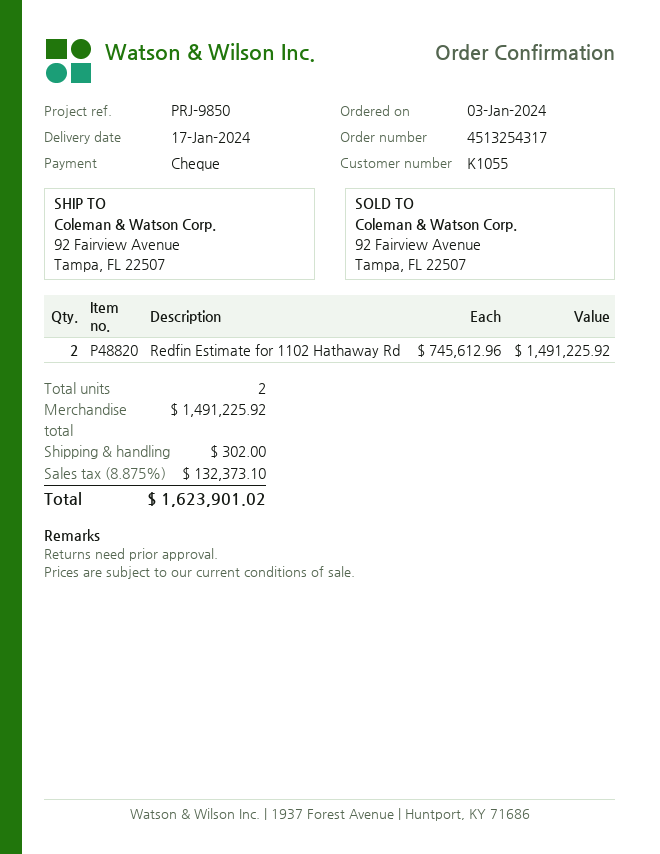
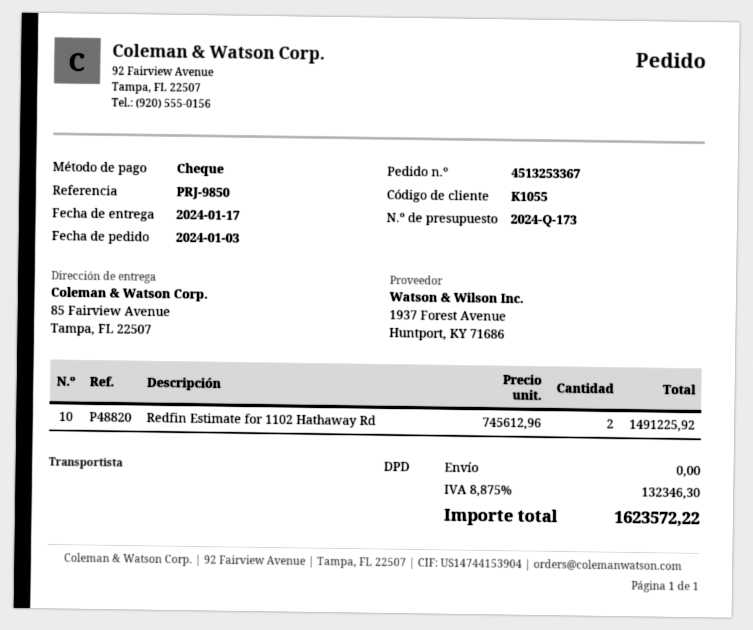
order number: 4513254317 -> 4513253367
ship to: 92 Fairview Avenue, Tampa, FL 22507 -> 85 Fairview Avenue, Tampa, FL 22507
shipping: 302.00 -> 0.00
tax: 8.875% = 132373.10 -> 8.875% = 132346.30
total: 1623901.02 -> 1623572.22

